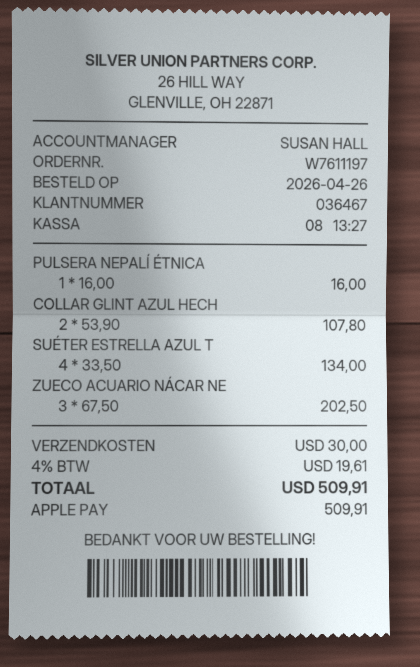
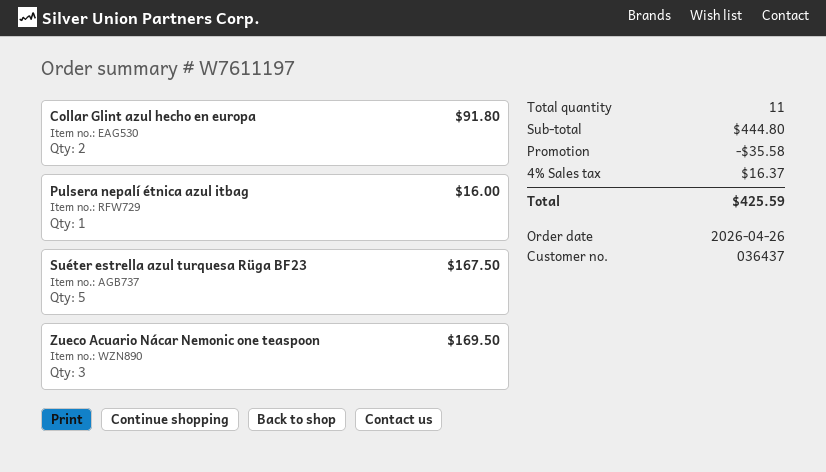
customer number: 036467 -> 036437
COLLAR GLINT AZUL HECH: 2 for 107.80 -> 2 for 91.80
SUÉTER ESTRELLA AZUL T: 4 for 134.00 -> 5 for 167.50
ZUECO ACUARIO NÁCAR NE: 3 for 202.50 -> 3 for 169.50
discount: none -> 35.58
shipping: 30.00 -> none
tax: 4% = 19.61 -> 4% = 16.37
total: 509.91 -> 425.59

